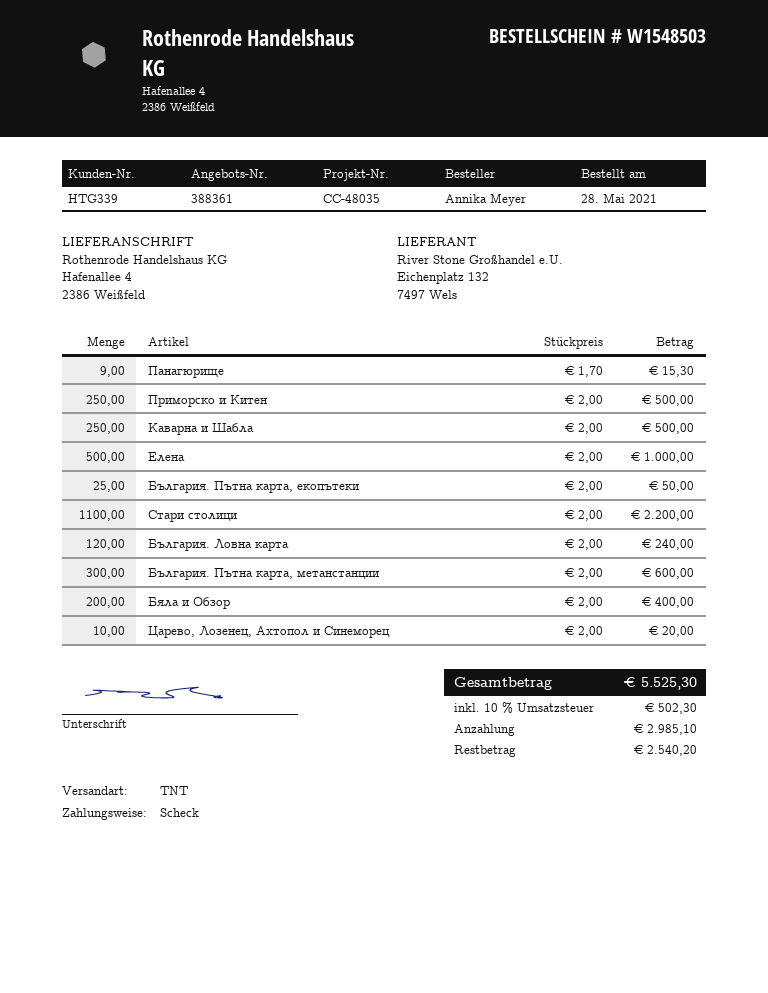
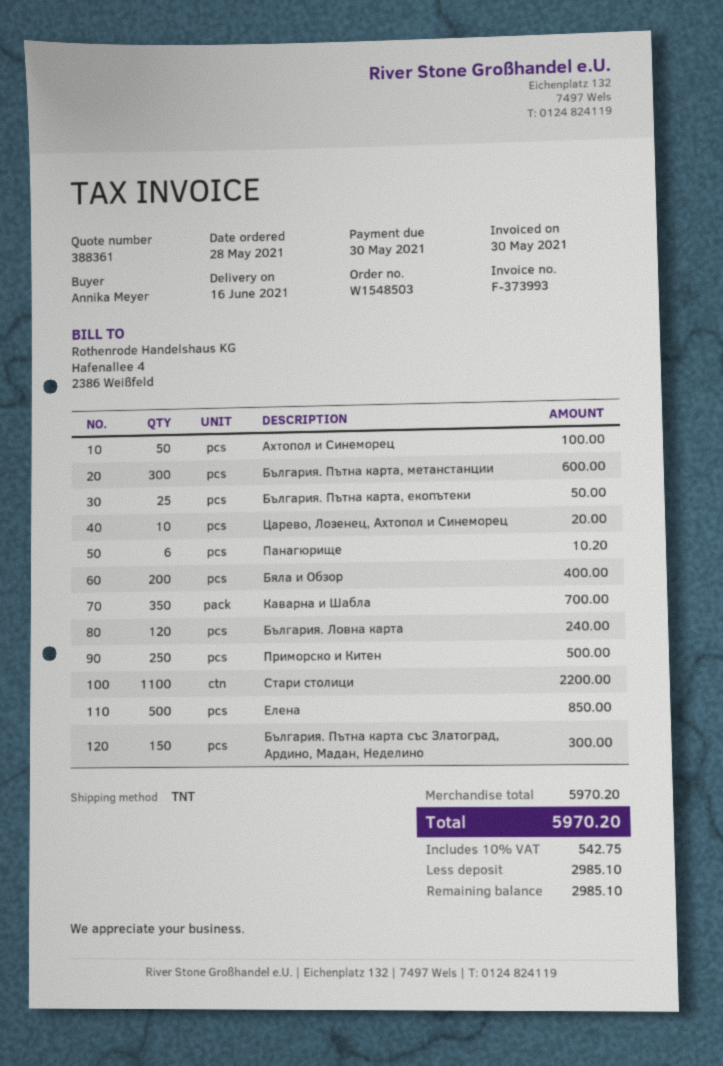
Панагюрище: 9 for 15.30 -> 6 for 10.20
Каварна и Шабла: 250 for 500.00 -> 350 for 700.00
Елена: 500 for 1000.00 -> 500 for 850.00
Ахтопол и Синеморец: none -> 50 for 100.00
България. Пътна карта със Златоград, Ардино, Мадан, Неделино: none -> 150 for 300.00
tax: 10% = 502.30 -> 10% = 542.75
total: 5525.30 -> 5970.20
balance: 2540.20 -> 2985.10

